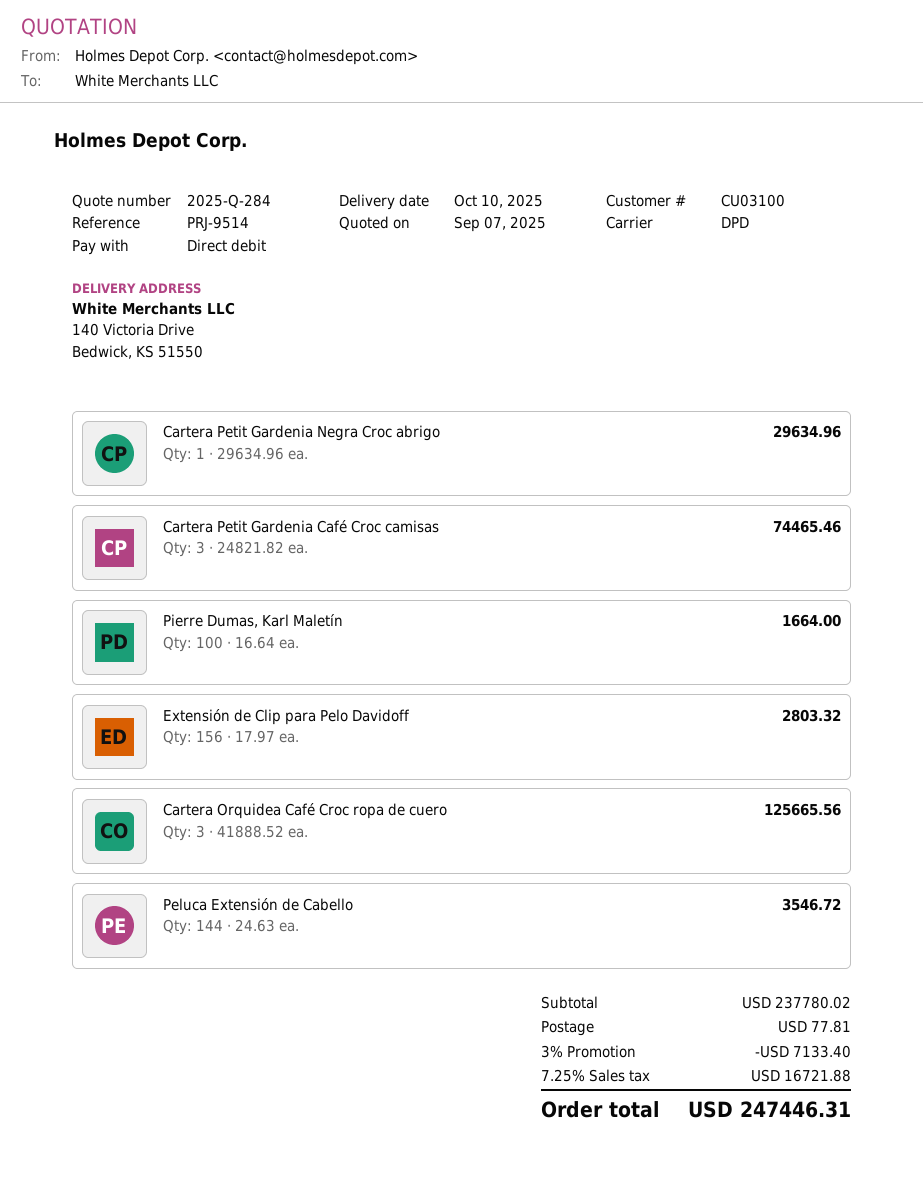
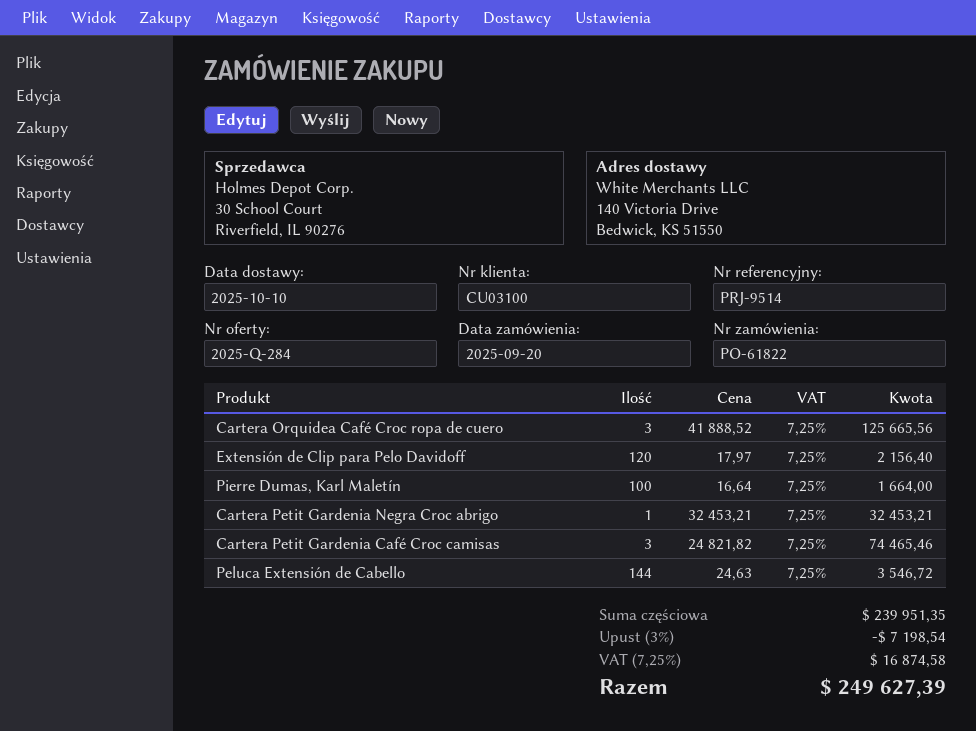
Cartera Petit Gardenia Negra Croc abrigo: 1 x 29634.96 = 29634.96 -> 1 x 32453.21 = 32453.21
Extensión de Clip para Pelo Davidoff: 156 x 17.97 = 2803.32 -> 120 x 17.97 = 2156.40
subtotal: 237780.02 -> 239951.35
discount: 3% = 7133.40 -> 3% = 7198.54
shipping: 77.81 -> none
tax: 7.25% = 16721.88 -> 7.25% = 16874.58
total: 247446.31 -> 249627.39

